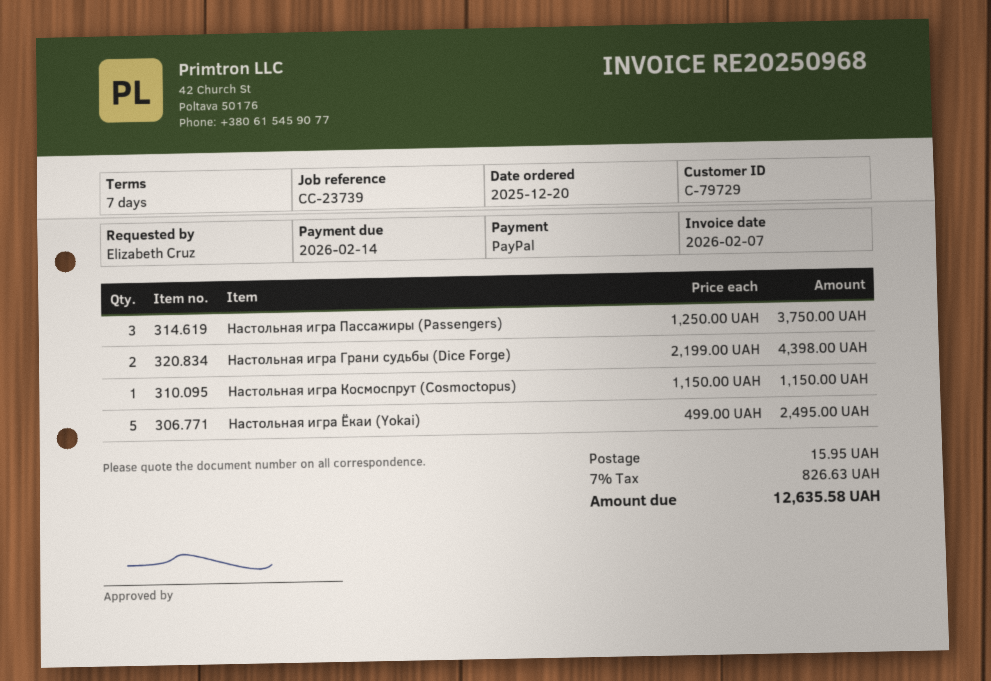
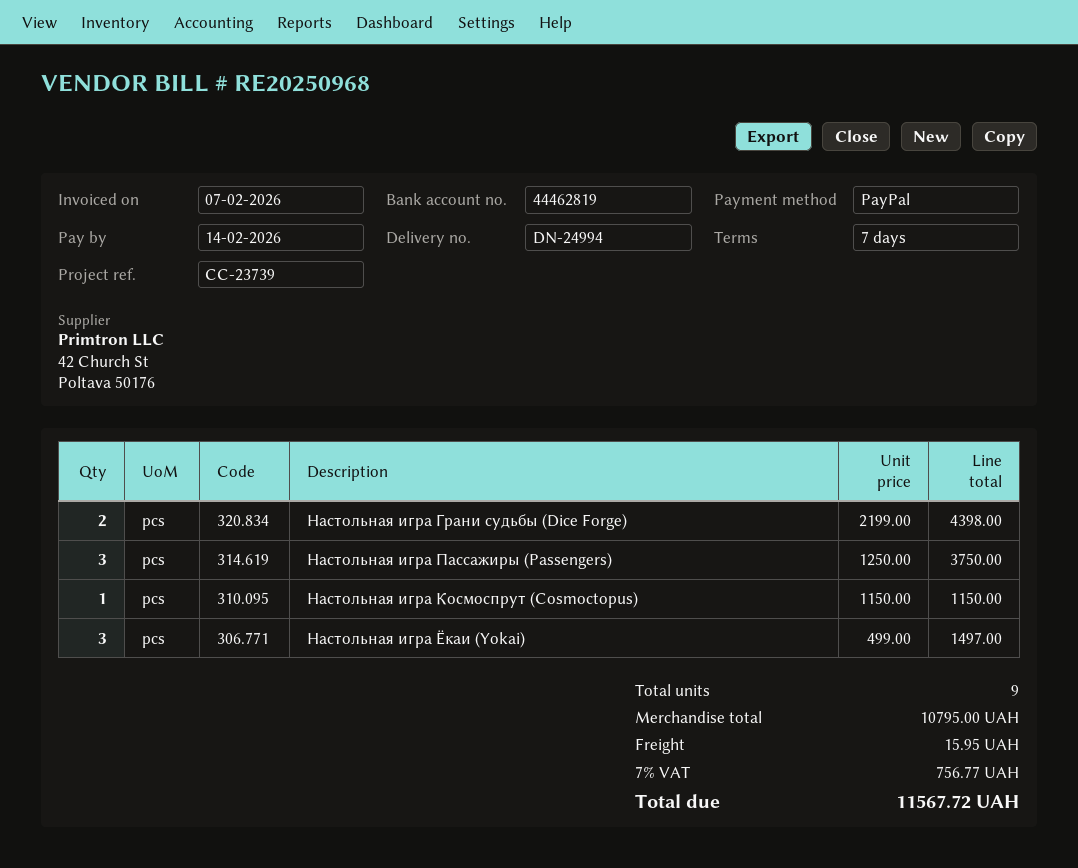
Настольная игра Ёкаи (Yokai): 5 x 499.00 = 2495.00 -> 3 x 499.00 = 1497.00
tax: 7% = 826.63 -> 7% = 756.77
total: 12635.58 -> 11567.72

